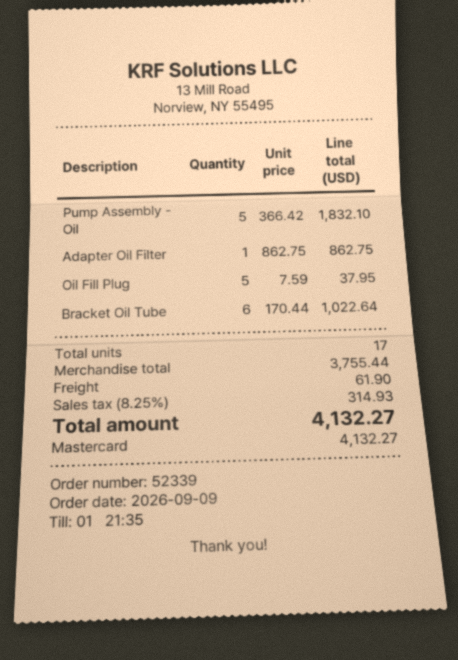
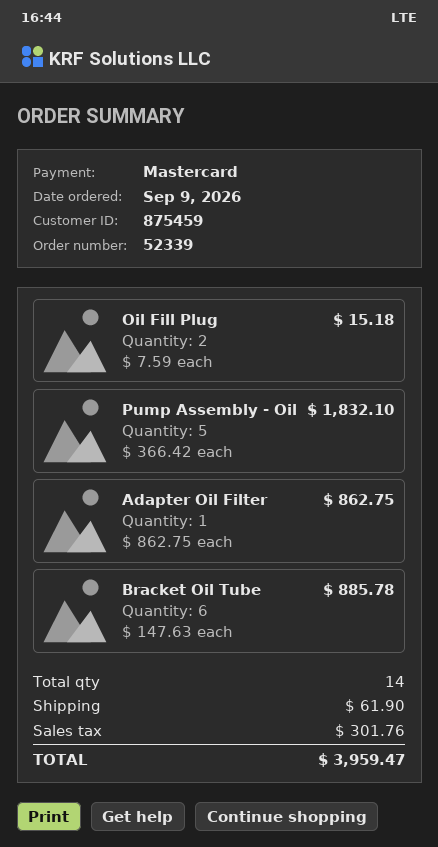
Oil Fill Plug: 5 x 7.59 = 37.95 -> 2 x 7.59 = 15.18
Bracket Oil Tube: 6 x 170.44 = 1022.64 -> 6 x 147.63 = 885.78
total quantity: 17 -> 14
tax: 314.93 -> 301.76
total: 4132.27 -> 3959.47

